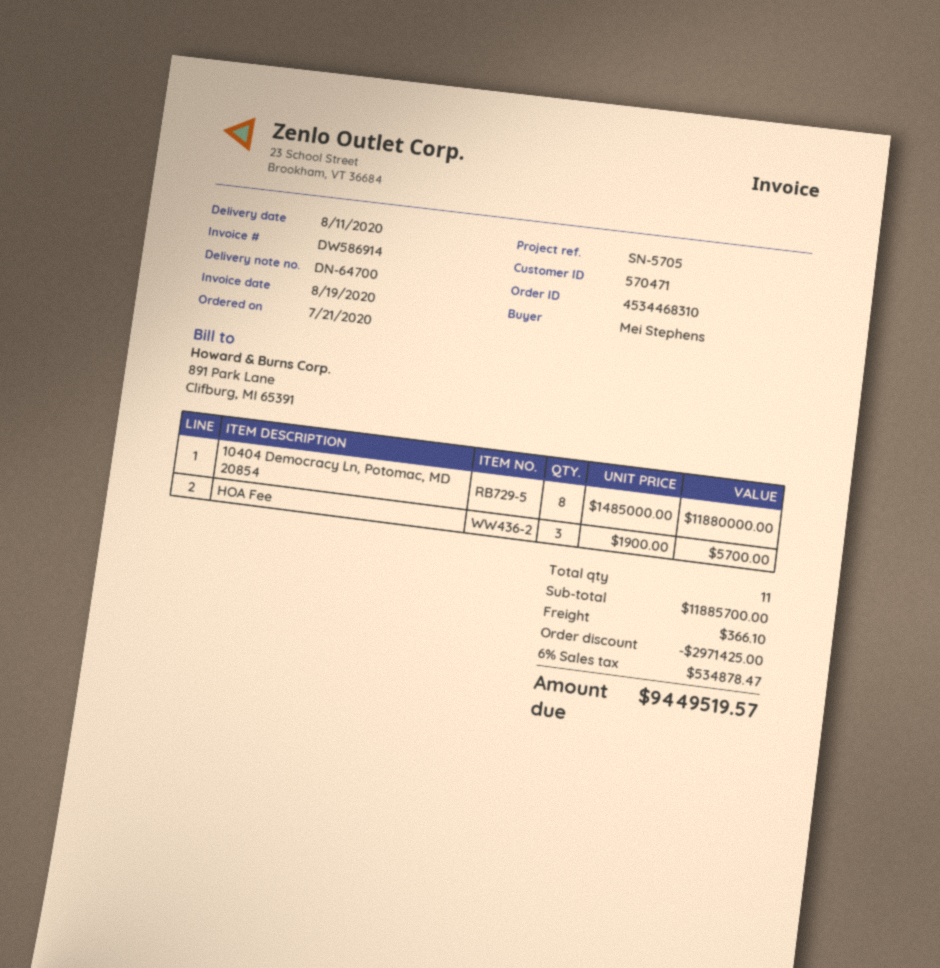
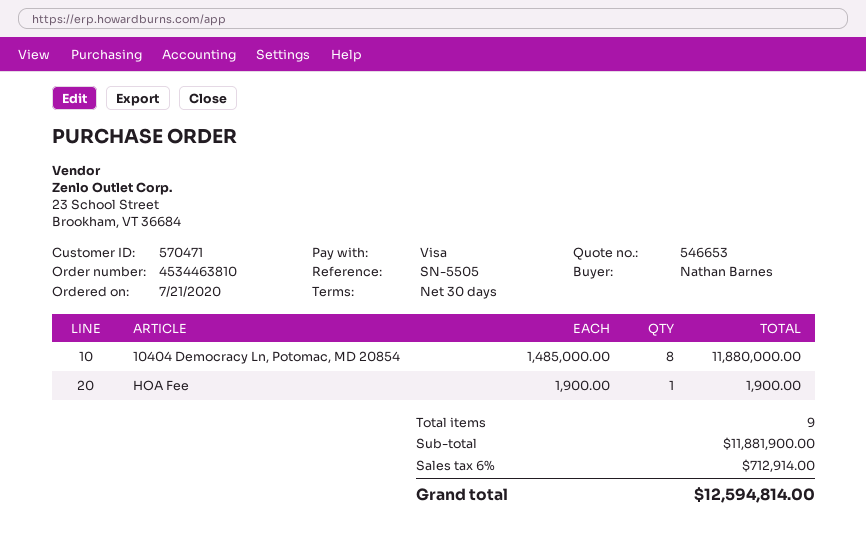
order number: 4534468310 -> 4534463810
reference: SN-5705 -> SN-5505
ordered by: Mei Stephens -> Nathan Barnes
HOA Fee: 3 x 1900.00 = 5700.00 -> 1 x 1900.00 = 1900.00
total quantity: 11 -> 9
subtotal: 11885700.00 -> 11881900.00
discount: 2971425.00 -> none
shipping: 366.10 -> none
tax: 6% = 534878.47 -> 6% = 712914.00
total: 9449519.57 -> 12594814.00

